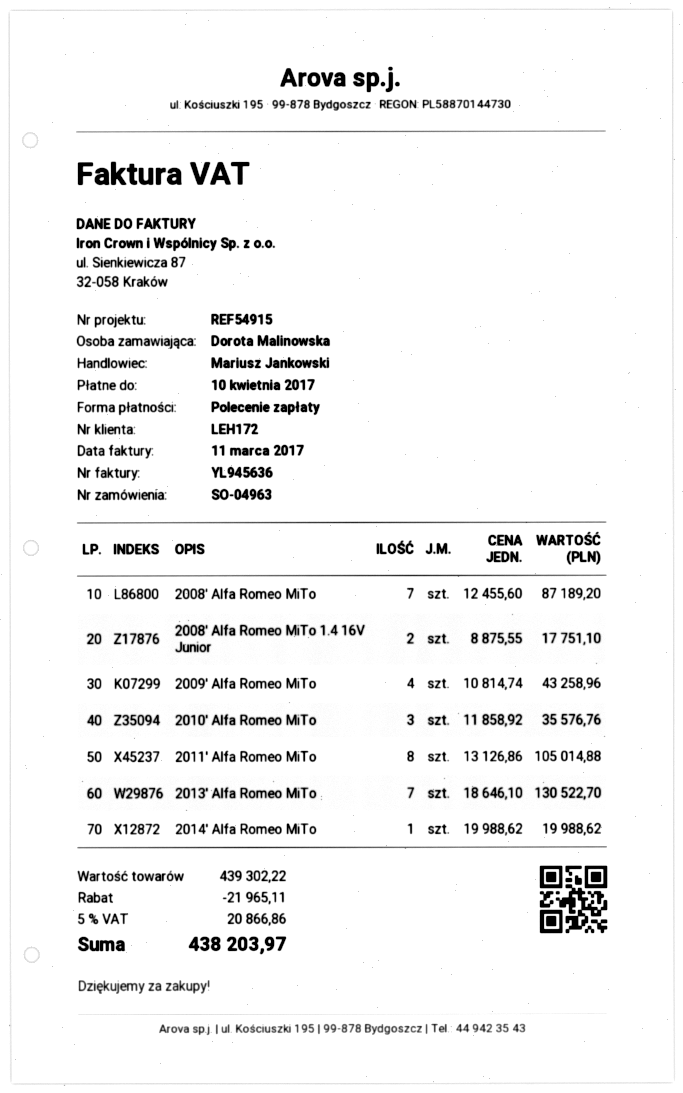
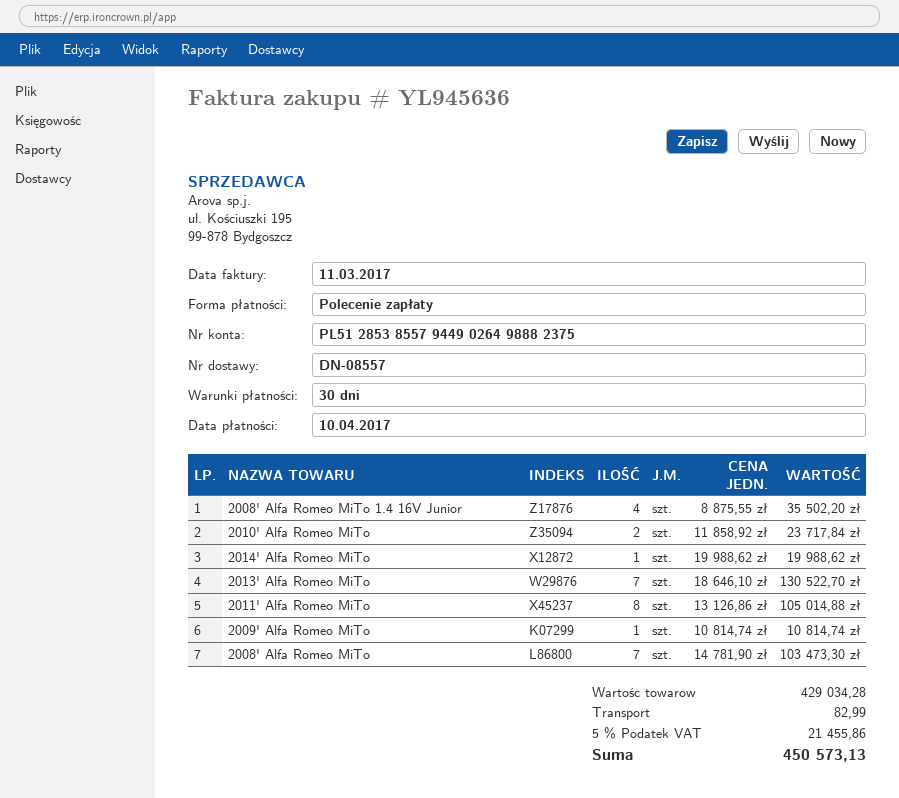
2008' Alfa Romeo MiTo: 7 x 12455.60 = 87189.20 -> 7 x 14781.90 = 103473.30
2008' Alfa Romeo MiTo 1.4 16V Junior: 2 x 8875.55 = 17751.10 -> 4 x 8875.55 = 35502.20
2009' Alfa Romeo MiTo: 4 x 10814.74 = 43258.96 -> 1 x 10814.74 = 10814.74
2010' Alfa Romeo MiTo: 3 x 11858.92 = 35576.76 -> 2 x 11858.92 = 23717.84
subtotal: 439302.22 -> 429034.28
discount: 21965.11 -> none
shipping: none -> 82.99
tax: 5% = 20866.86 -> 5% = 21455.86
total: 438203.97 -> 450573.13

